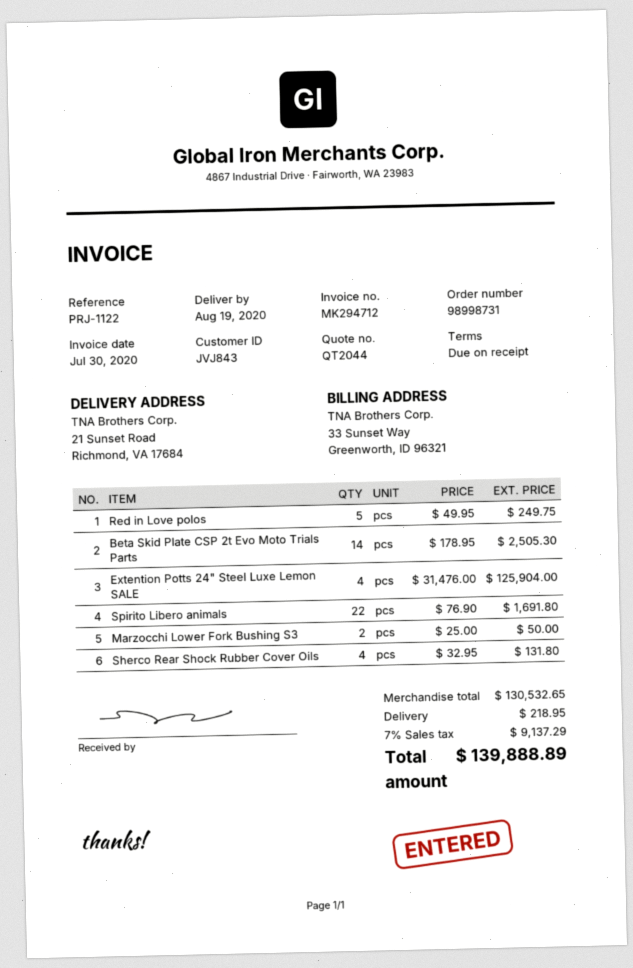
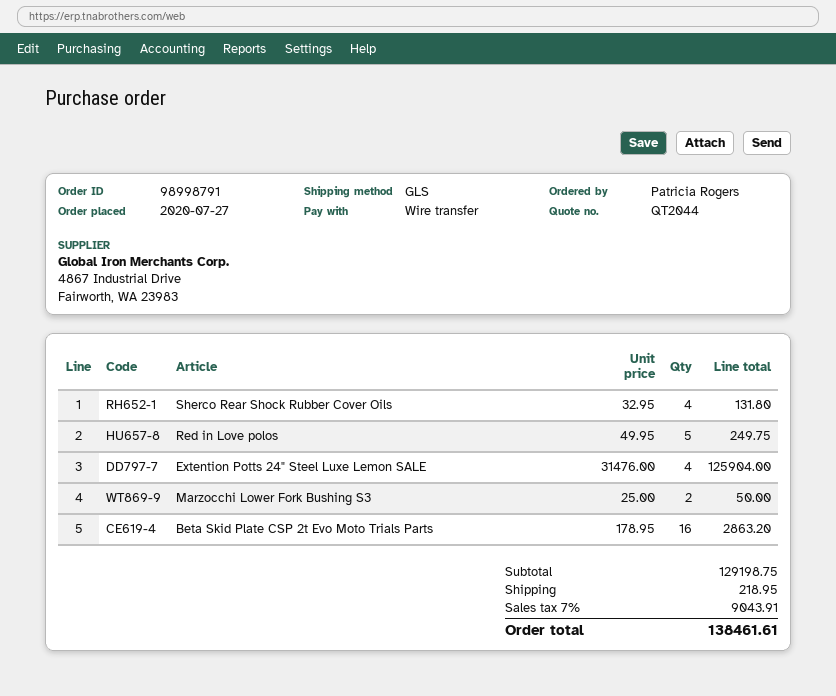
order number: 98998731 -> 98998791
Beta Skid Plate CSP 2t Evo Moto Trials Parts: 14 x 178.95 = 2505.30 -> 16 x 178.95 = 2863.20
Spirito Libero animals: 22 x 76.90 = 1691.80 -> none
subtotal: 130532.65 -> 129198.75
tax: 7% = 9137.29 -> 7% = 9043.91
total: 139888.89 -> 138461.61

